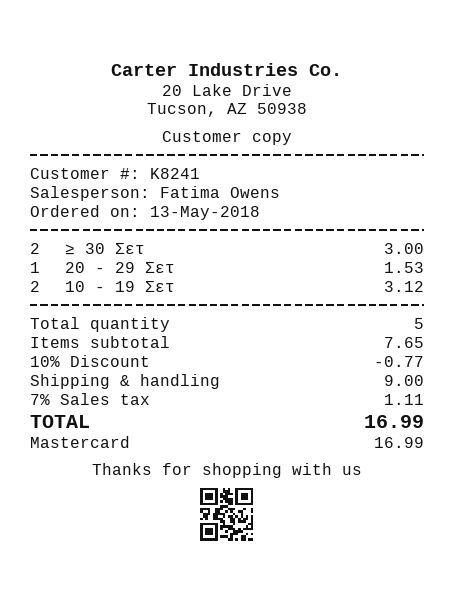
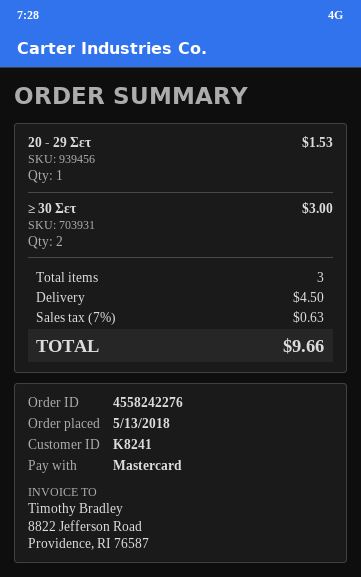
10 - 19 Σετ: 2 for 3.12 -> none
total quantity: 5 -> 3
discount: 10% = 0.77 -> none
shipping: 9.00 -> 4.50
tax: 7% = 1.11 -> 7% = 0.63
total: 16.99 -> 9.66

